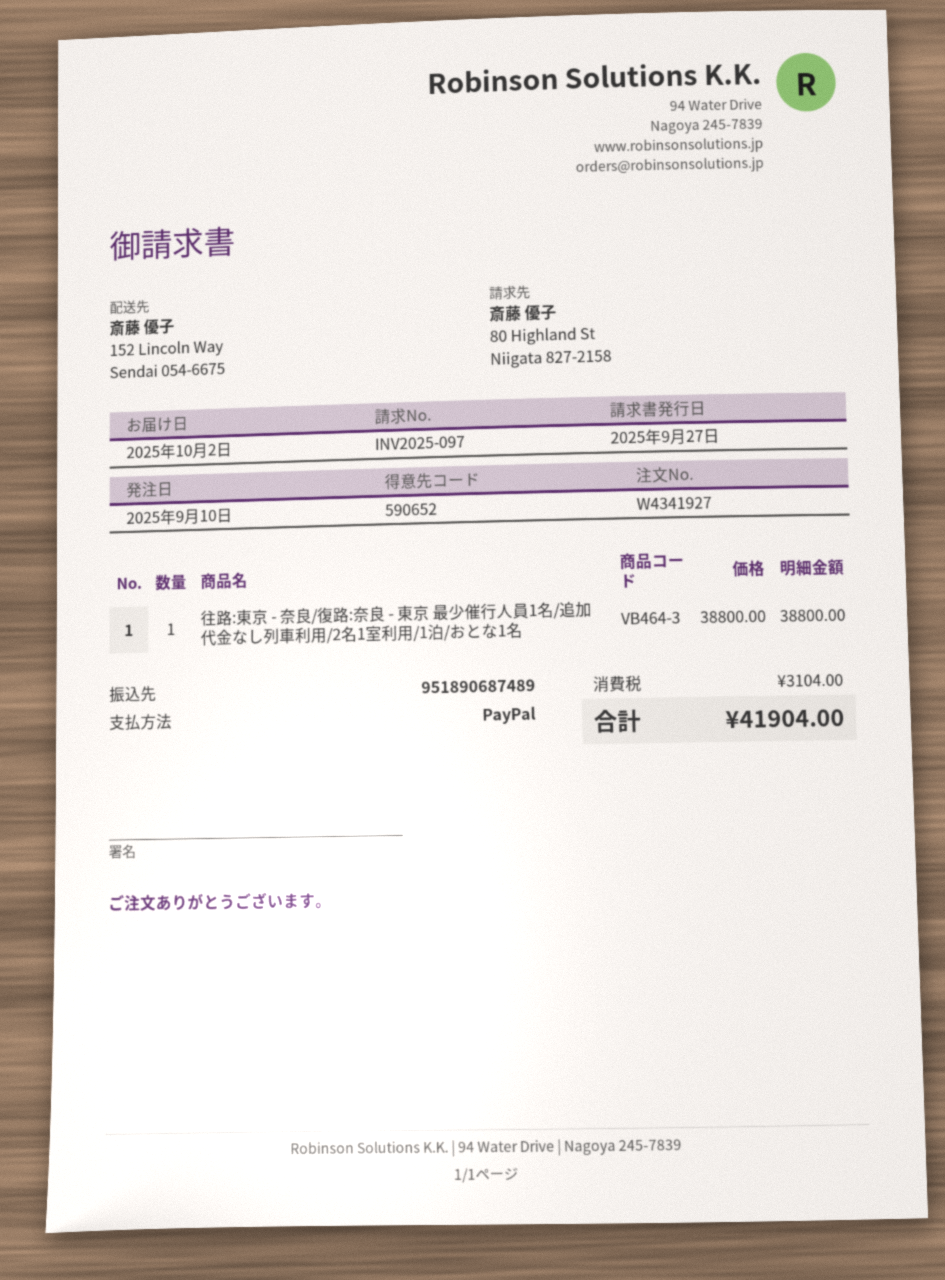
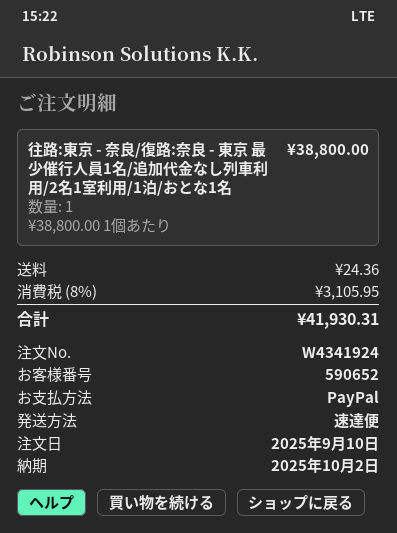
order number: W4341927 -> W4341924
shipping: none -> 24.36
tax: 3104.00 -> 3105.95
total: 41904.00 -> 41930.31

